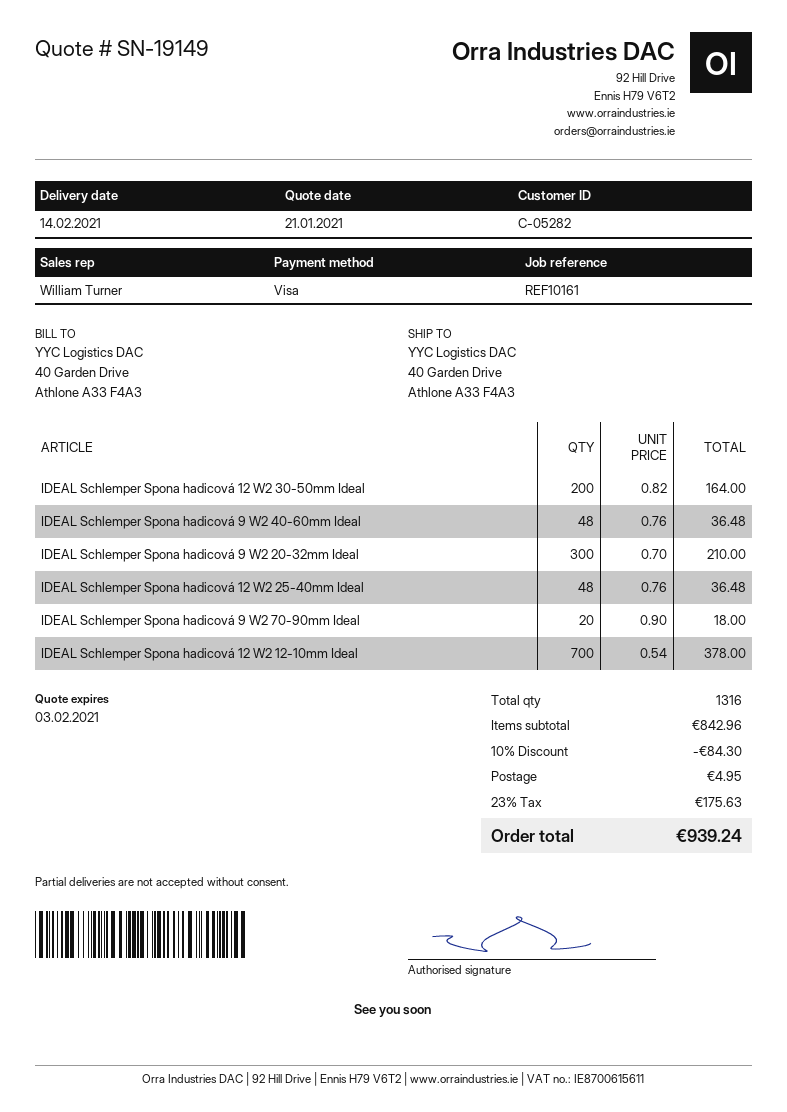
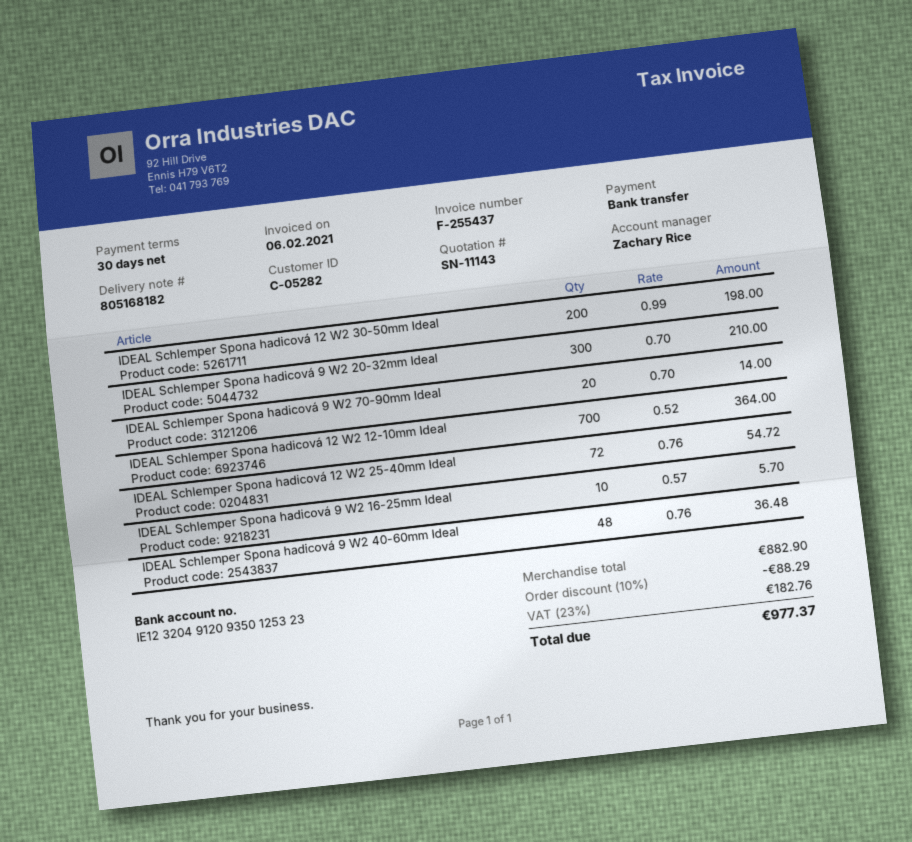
quote number: SN-19149 -> SN-11143
sales rep: William Turner -> Zachary Rice
payment method: Visa -> bank transfer
IDEAL Schlemper Spona hadicová 12 W2 30-50mm Ideal: 200 x 0.82 = 164.00 -> 200 x 0.99 = 198.00
IDEAL Schlemper Spona hadicová 12 W2 25-40mm Ideal: 48 x 0.76 = 36.48 -> 72 x 0.76 = 54.72
IDEAL Schlemper Spona hadicová 9 W2 70-90mm Ideal: 20 x 0.90 = 18.00 -> 20 x 0.70 = 14.00
IDEAL Schlemper Spona hadicová 12 W2 12-10mm Ideal: 700 x 0.54 = 378.00 -> 700 x 0.52 = 364.00
IDEAL Schlemper Spona hadicová 9 W2 16-25mm Ideal: none -> 10 x 0.57 = 5.70
subtotal: 842.96 -> 882.90
discount: 10% = 84.30 -> 10% = 88.29
shipping: 4.95 -> none
tax: 23% = 175.63 -> 23% = 182.76
total: 939.24 -> 977.37

